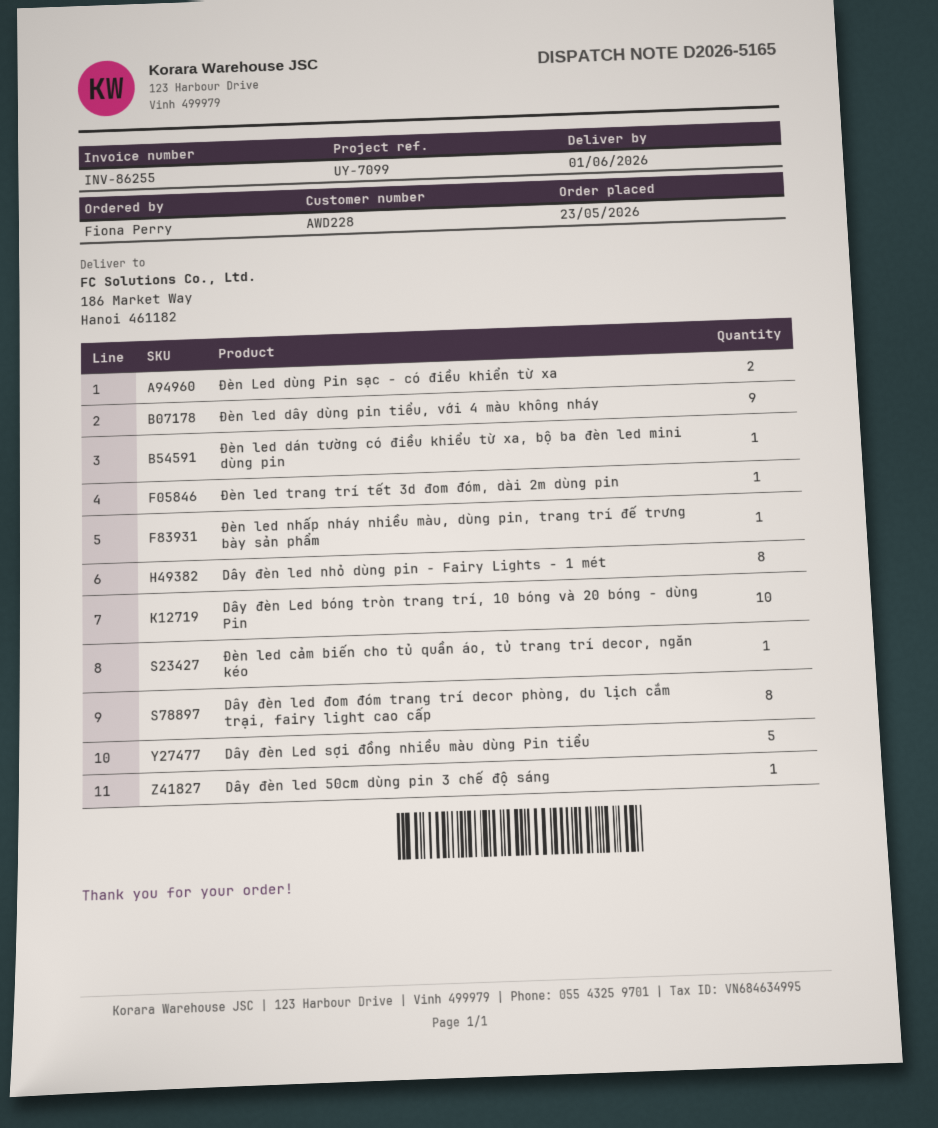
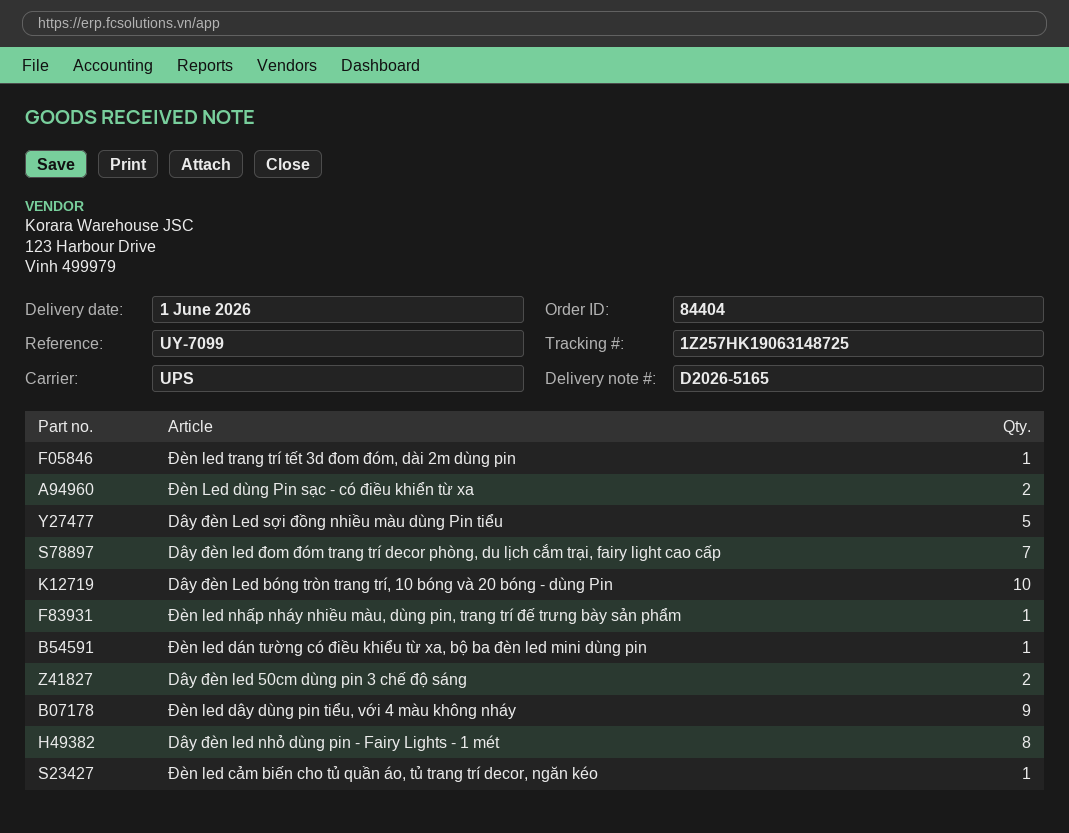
Dây đèn led đom đóm trang trí decor phòng, du lịch cắm trại, fairy light cao cấp: 8 -> 7
Dây đèn led 50cm dùng pin 3 chế độ sáng: 1 -> 2

